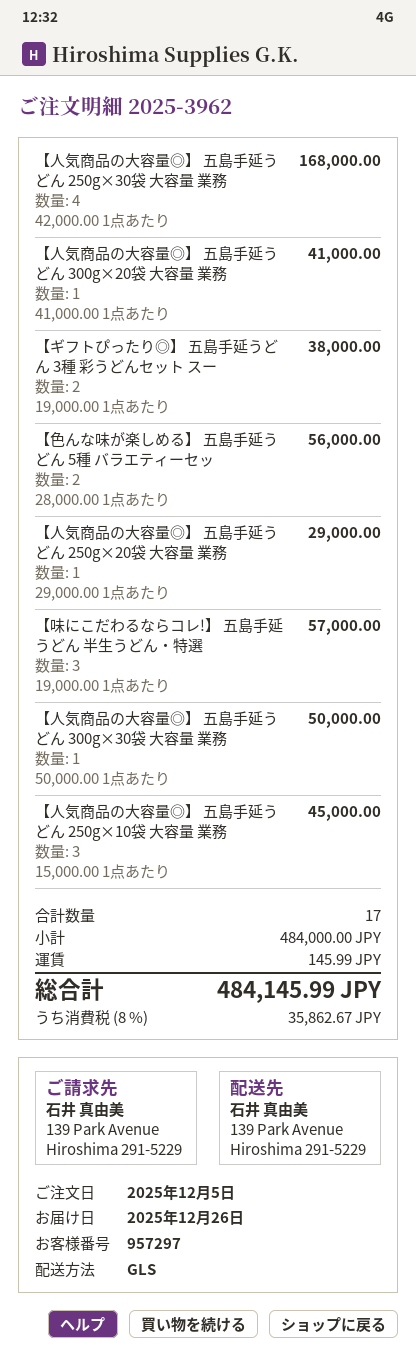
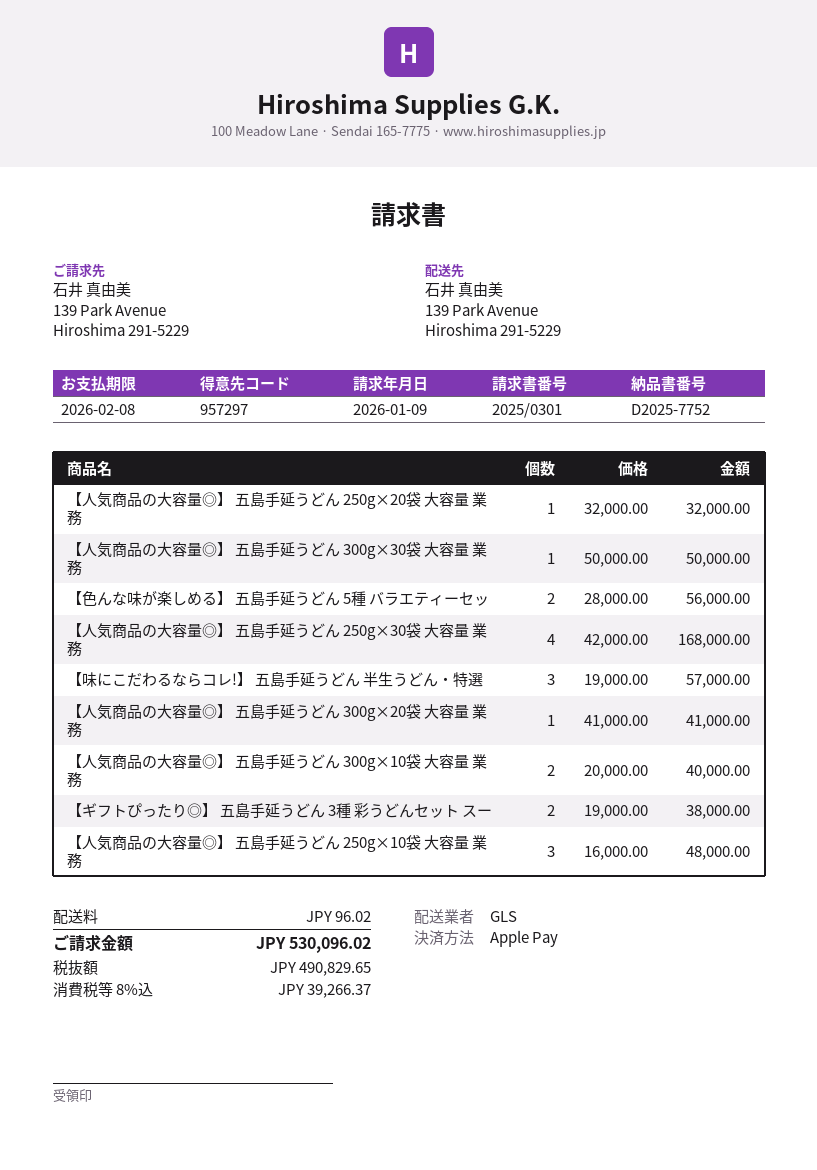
【人気商品の大容量◎】 五島手延うどん 250g×20袋 大容量 業務: 1 x 29000.00 = 29000.00 -> 1 x 32000.00 = 32000.00
【人気商品の大容量◎】 五島手延うどん 250g×10袋 大容量 業務: 3 x 15000.00 = 45000.00 -> 3 x 16000.00 = 48000.00
【人気商品の大容量◎】 五島手延うどん 300g×10袋 大容量 業務: none -> 2 x 20000.00 = 40000.00
shipping: 145.99 -> 96.02
tax: 8% = 35862.67 -> 8% = 39266.37
total: 484145.99 -> 530096.02

